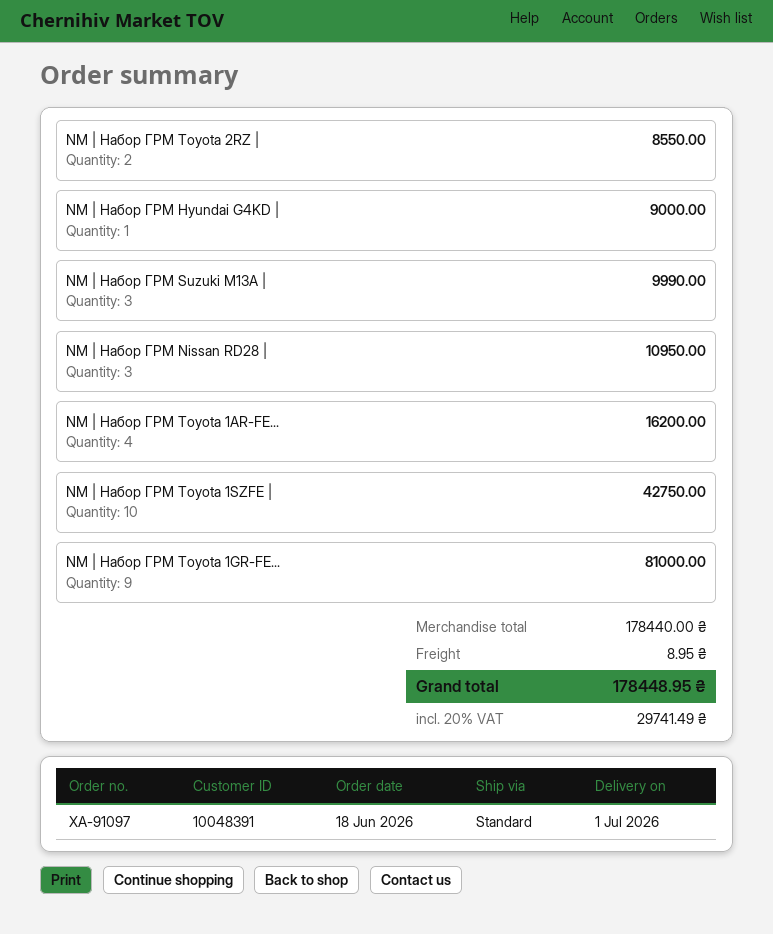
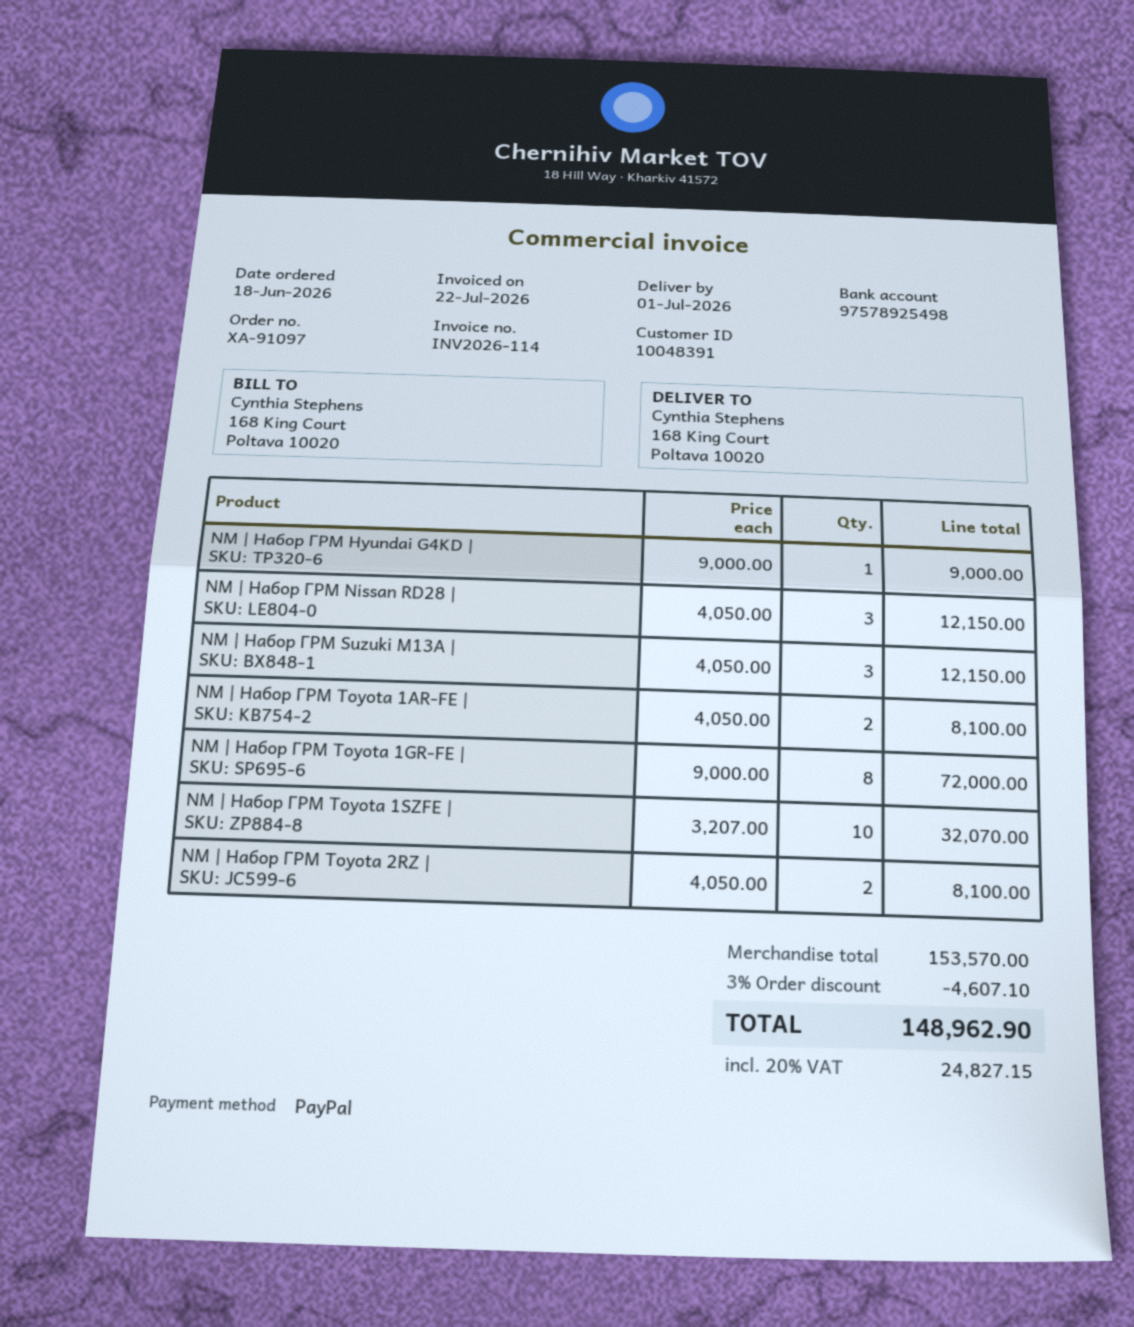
NM | Набор ГРМ Toyota 2RZ |: 2 for 8550.00 -> 2 for 8100.00
NM | Набор ГРМ Suzuki M13A |: 3 for 9990.00 -> 3 for 12150.00
NM | Набор ГРМ Nissan RD28 |: 3 for 10950.00 -> 3 for 12150.00
NM | Набор ГРМ Toyota 1AR-FE...: 4 for 16200.00 -> 2 for 8100.00
NM | Набор ГРМ Toyota 1SZFE |: 10 for 42750.00 -> 10 for 32070.00
NM | Набор ГРМ Toyota 1GR-FE...: 9 for 81000.00 -> 8 for 72000.00
subtotal: 178440.00 -> 153570.00
discount: none -> 3% = 4607.10
shipping: 8.95 -> none
tax: 20% = 29741.49 -> 20% = 24827.15
total: 178448.95 -> 148962.90

